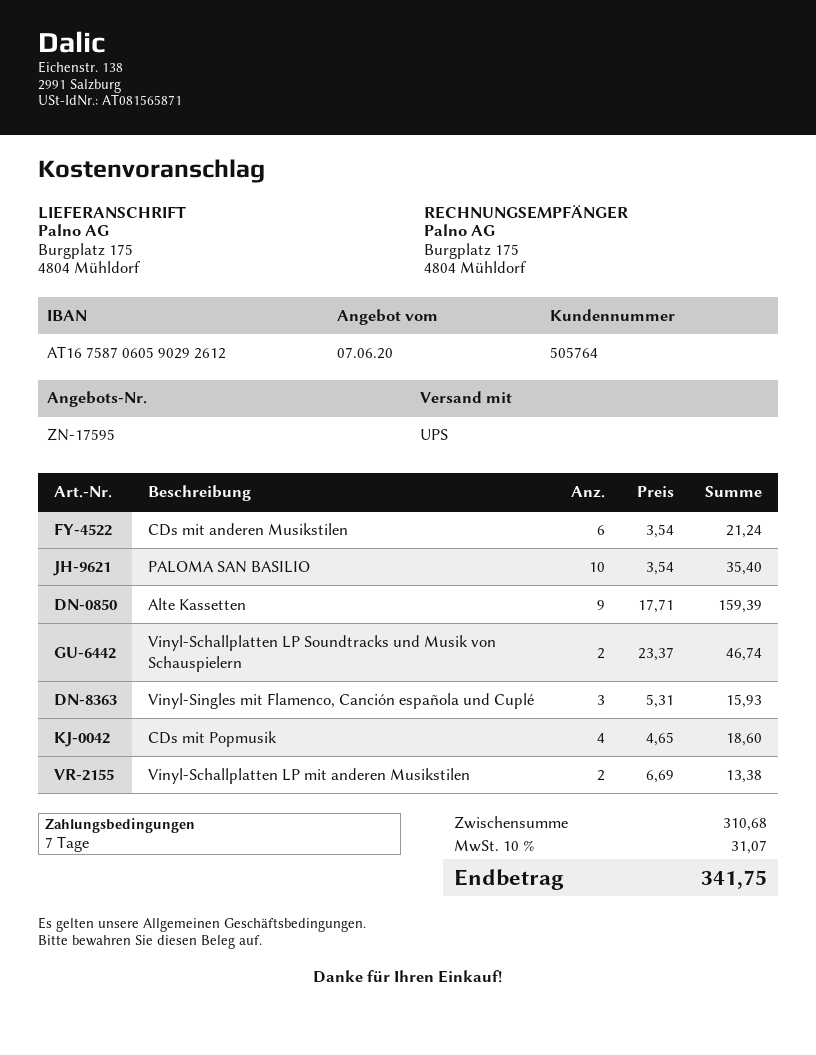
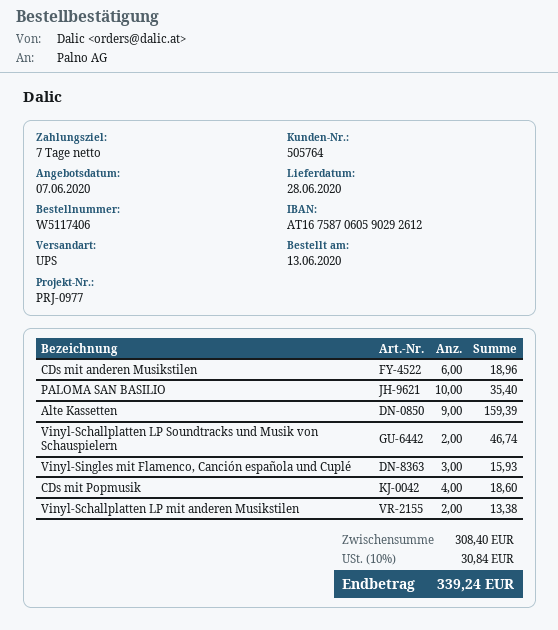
CDs mit anderen Musikstilen: 6 for 21.24 -> 6 for 18.96
subtotal: 310.68 -> 308.40
tax: 10% = 31.07 -> 10% = 30.84
total: 341.75 -> 339.24

